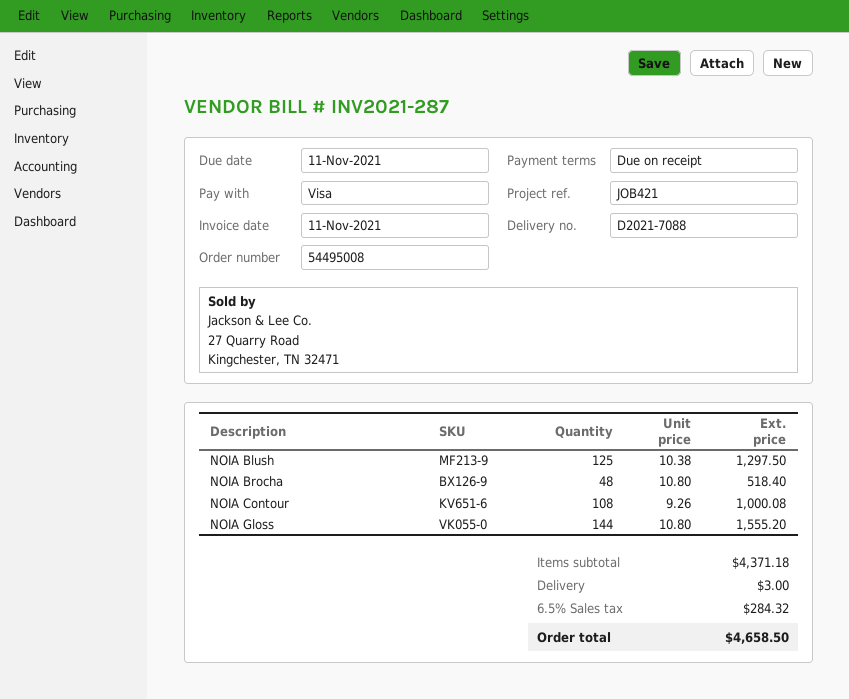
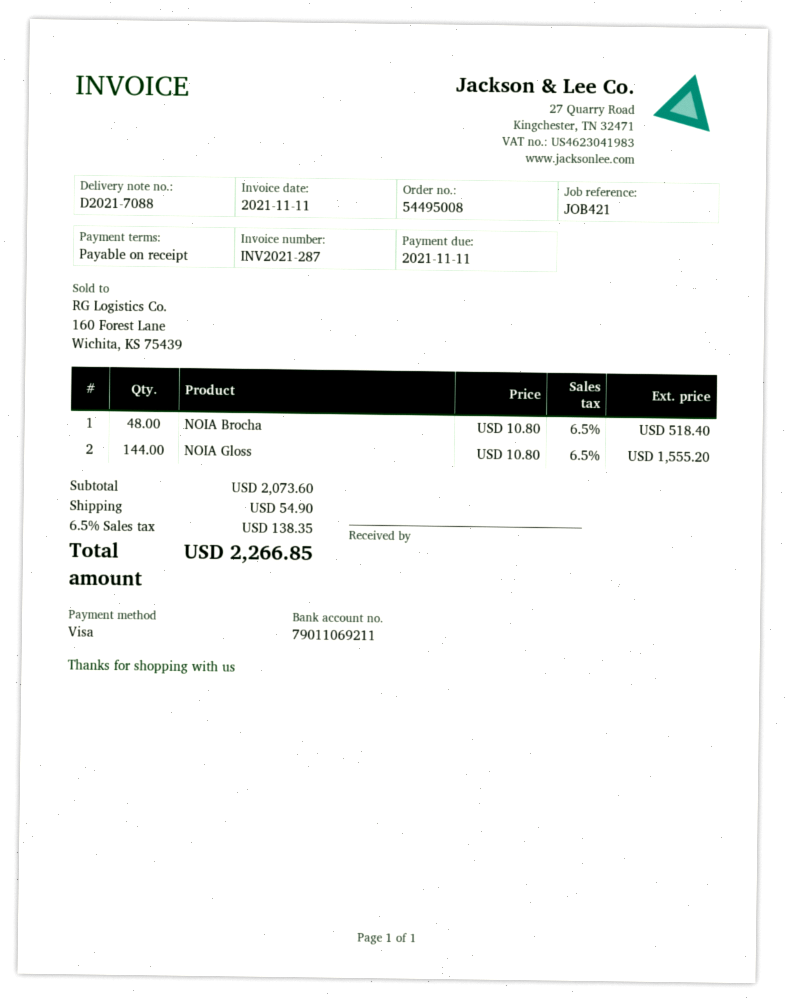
NOIA Blush: 125 x 10.38 = 1297.50 -> none
NOIA Contour: 108 x 9.26 = 1000.08 -> none
subtotal: 4371.18 -> 2073.60
shipping: 3.00 -> 54.90
tax: 6.5% = 284.32 -> 6.5% = 138.35
total: 4658.50 -> 2266.85

